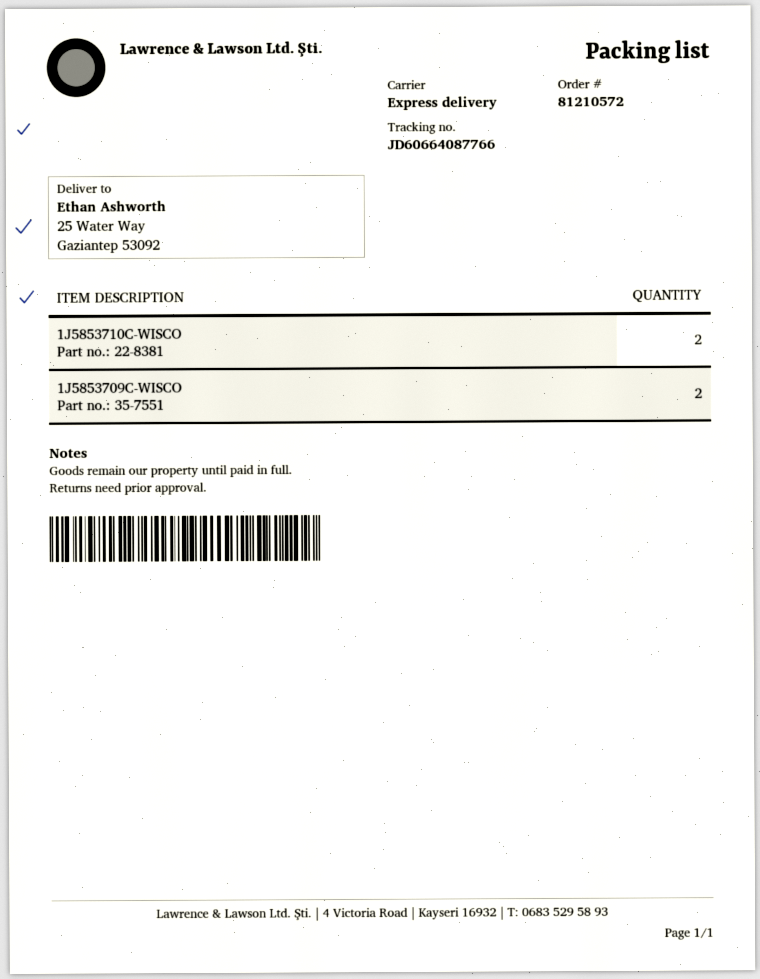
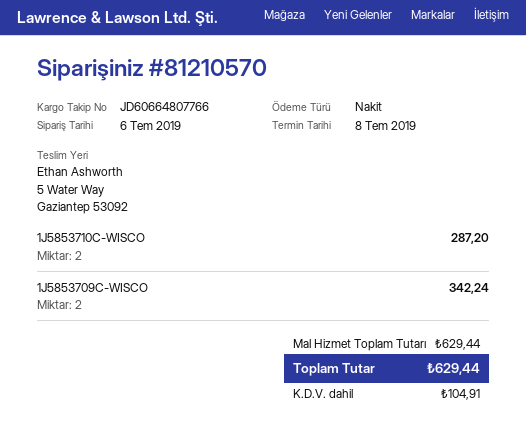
order number: 81210572 -> 81210570
tracking number: JD60664087766 -> JD60664807766
ship to: 25 Water Way, Gaziantep 53092 -> 5 Water Way, Gaziantep 53092

